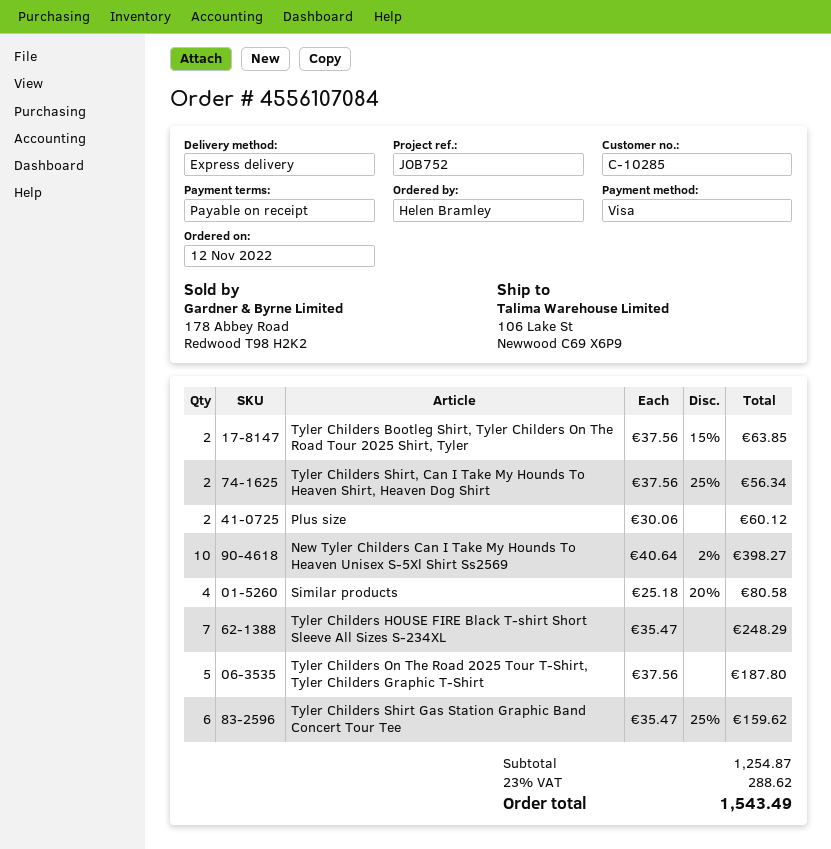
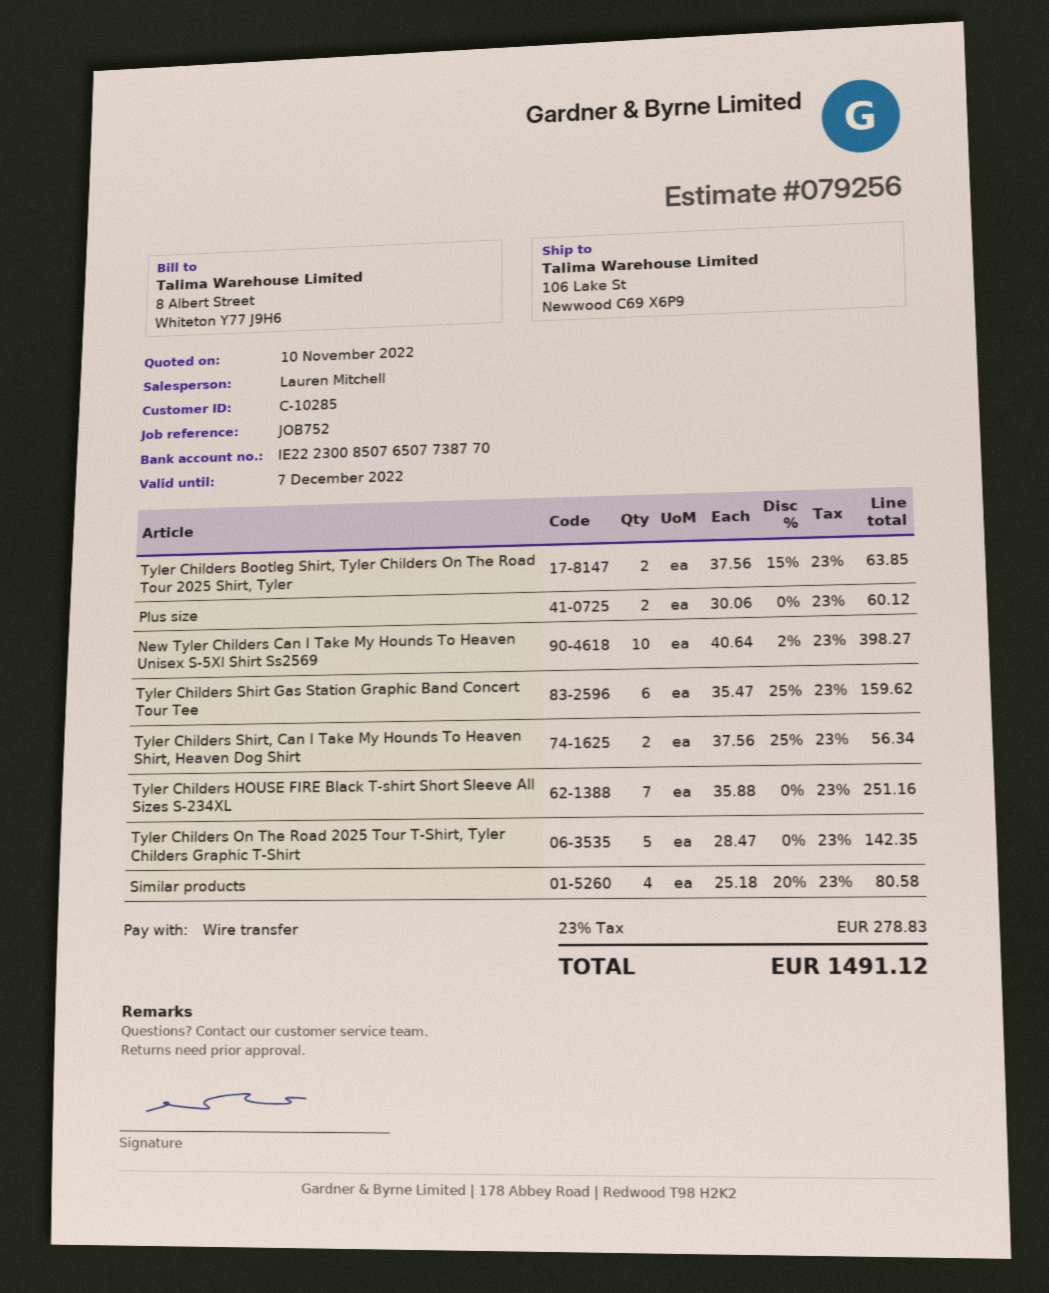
payment method: Visa -> bank transfer
Tyler Childers HOUSE FIRE Black T-shirt Short Sleeve All Sizes S-234XL: 7 x 35.47 = 248.29 -> 7 x 35.88 = 251.16
Tyler Childers On The Road 2025 Tour T-Shirt, Tyler Childers Graphic T-Shirt: 5 x 37.56 = 187.80 -> 5 x 28.47 = 142.35
tax: 23% = 288.62 -> 23% = 278.83
total: 1543.49 -> 1491.12

